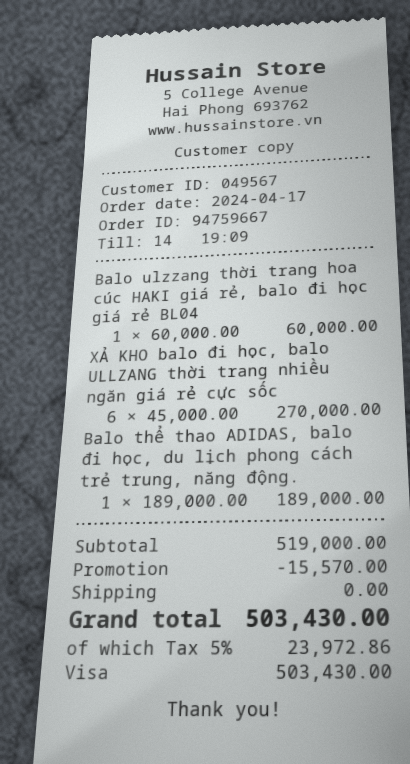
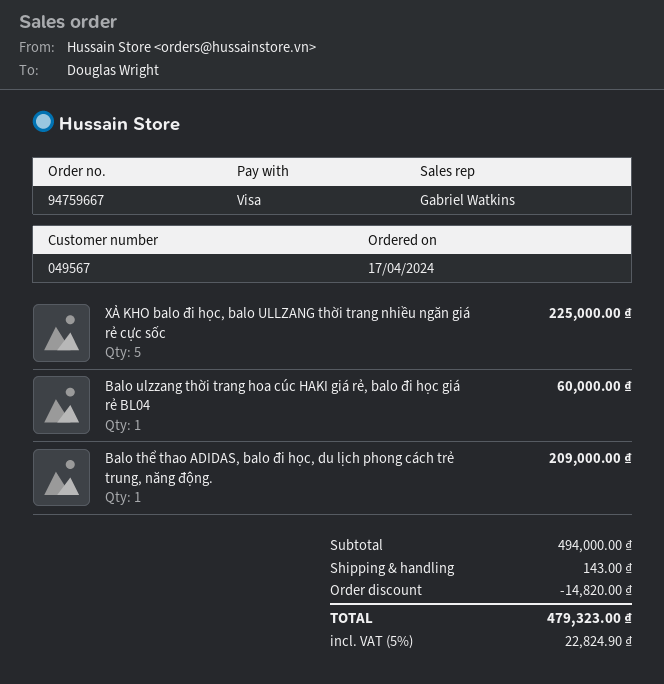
XẢ KHO balo đi học, balo ULLZANG thời trang nhiều ngăn giá rẻ cực sốc: 6 for 270000.00 -> 5 for 225000.00
Balo thể thao ADIDAS, balo đi học, du lịch phong cách trẻ trung, năng động.: 1 for 189000.00 -> 1 for 209000.00
subtotal: 519000.00 -> 494000.00
discount: 15570.00 -> 14820.00
shipping: 0.00 -> 143.00
tax: 5% = 23972.86 -> 5% = 22824.90
total: 503430.00 -> 479323.00

